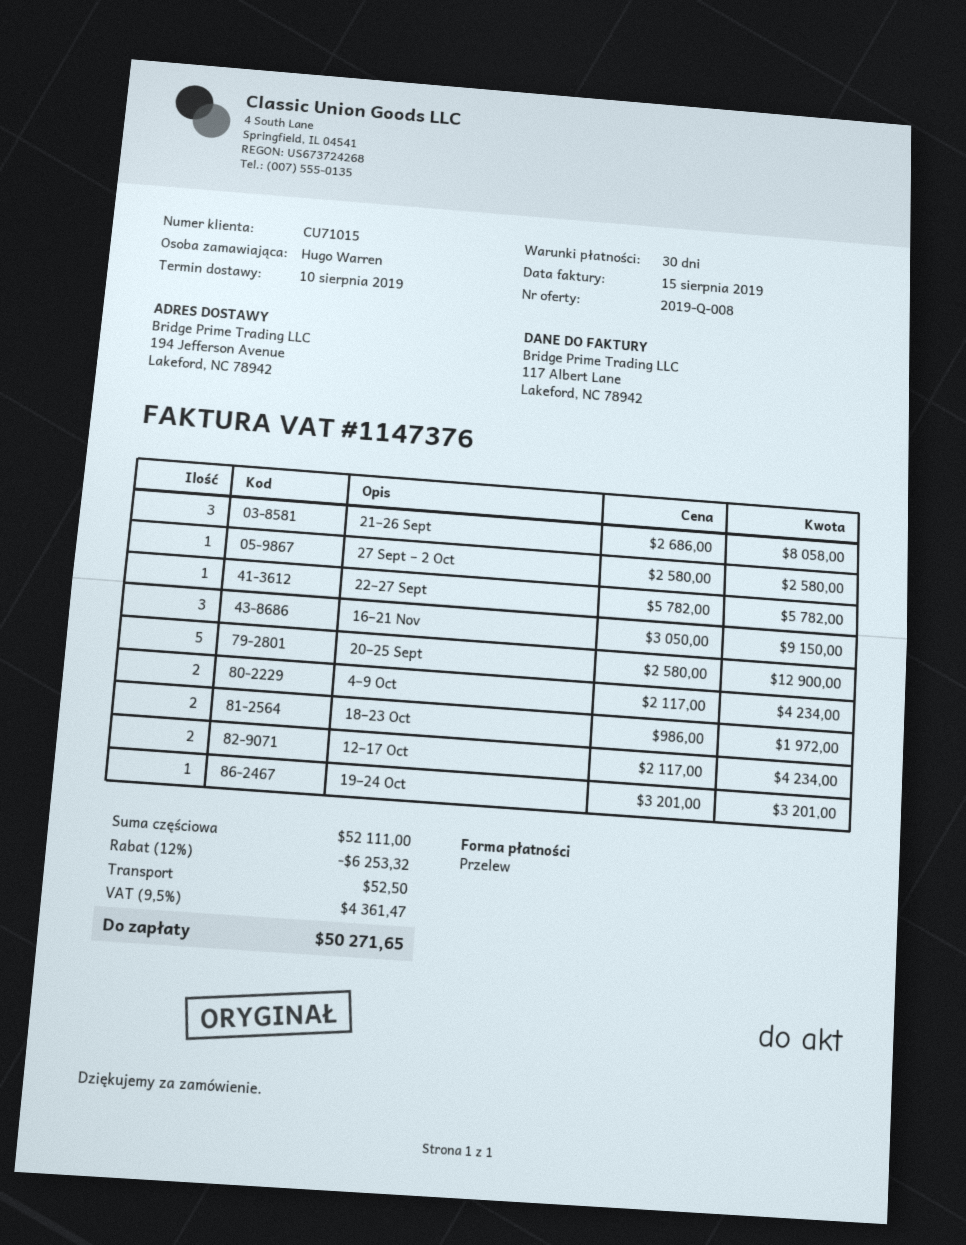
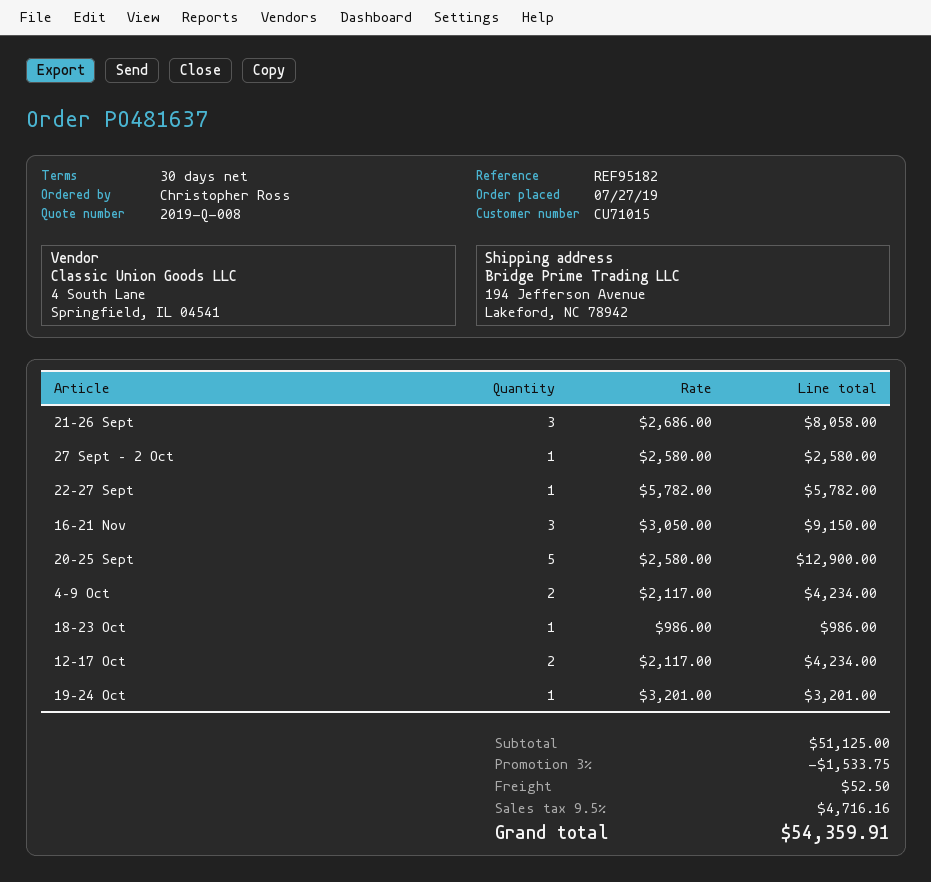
ordered by: Hugo Warren -> Christopher Ross
18–23 Oct: 2 x 986.00 = 1972.00 -> 1 x 986.00 = 986.00
subtotal: 52111.00 -> 51125.00
discount: 12% = 6253.32 -> 3% = 1533.75
tax: 9.5% = 4361.47 -> 9.5% = 4716.16
total: 50271.65 -> 54359.91

